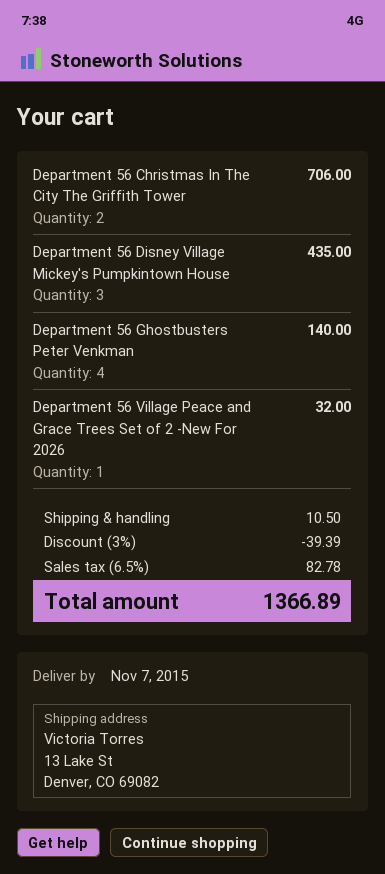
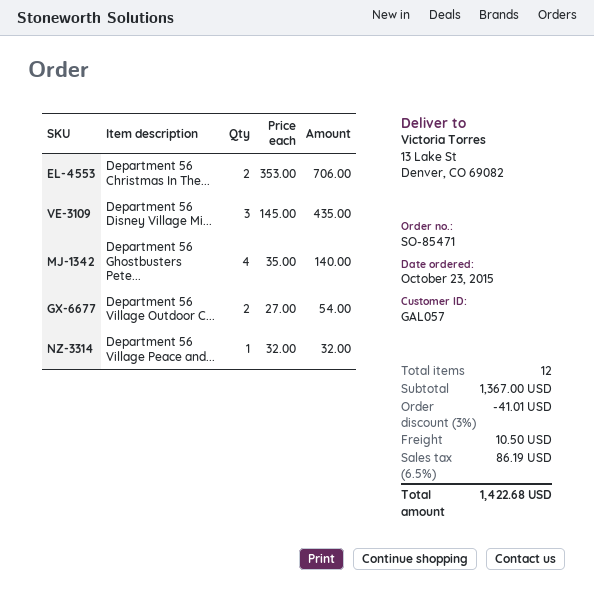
Department 56 Village Outdoor C...: none -> 2 for 54.00
discount: 3% = 39.39 -> 3% = 41.01
tax: 6.5% = 82.78 -> 6.5% = 86.19
total: 1366.89 -> 1422.68

